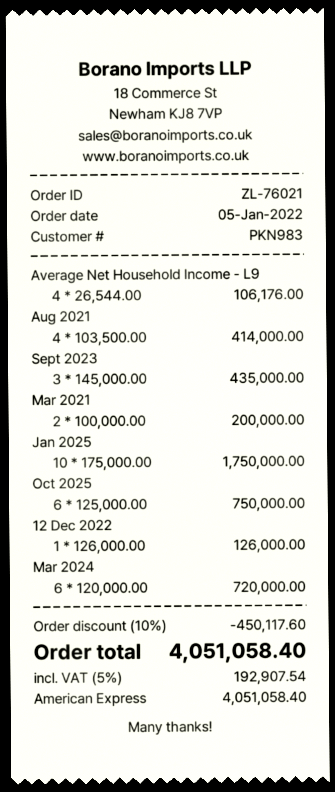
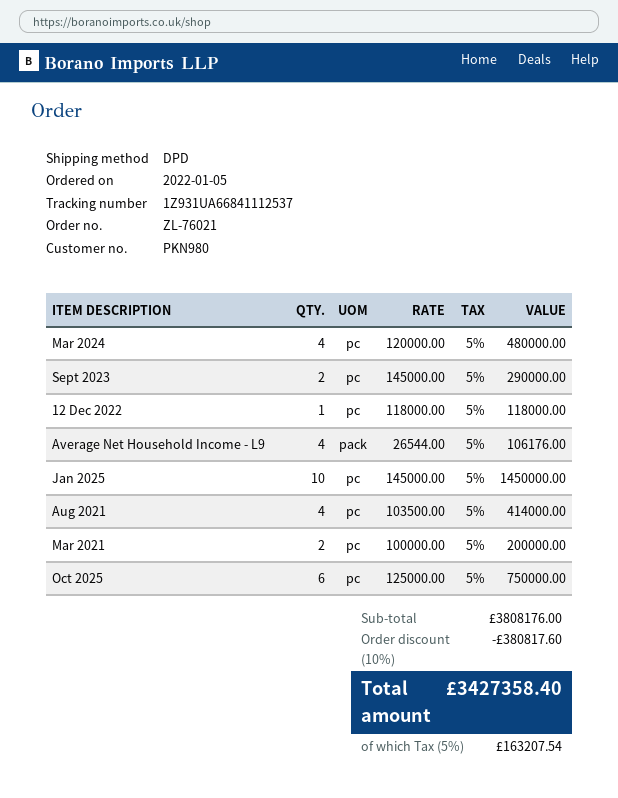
customer number: PKN983 -> PKN980
Sept 2023: 3 x 145000.00 = 435000.00 -> 2 x 145000.00 = 290000.00
Jan 2025: 10 x 175000.00 = 1750000.00 -> 10 x 145000.00 = 1450000.00
12 Dec 2022: 1 x 126000.00 = 126000.00 -> 1 x 118000.00 = 118000.00
Mar 2024: 6 x 120000.00 = 720000.00 -> 4 x 120000.00 = 480000.00
discount: 10% = 450117.60 -> 10% = 380817.60
tax: 5% = 192907.54 -> 5% = 163207.54
total: 4051058.40 -> 3427358.40

